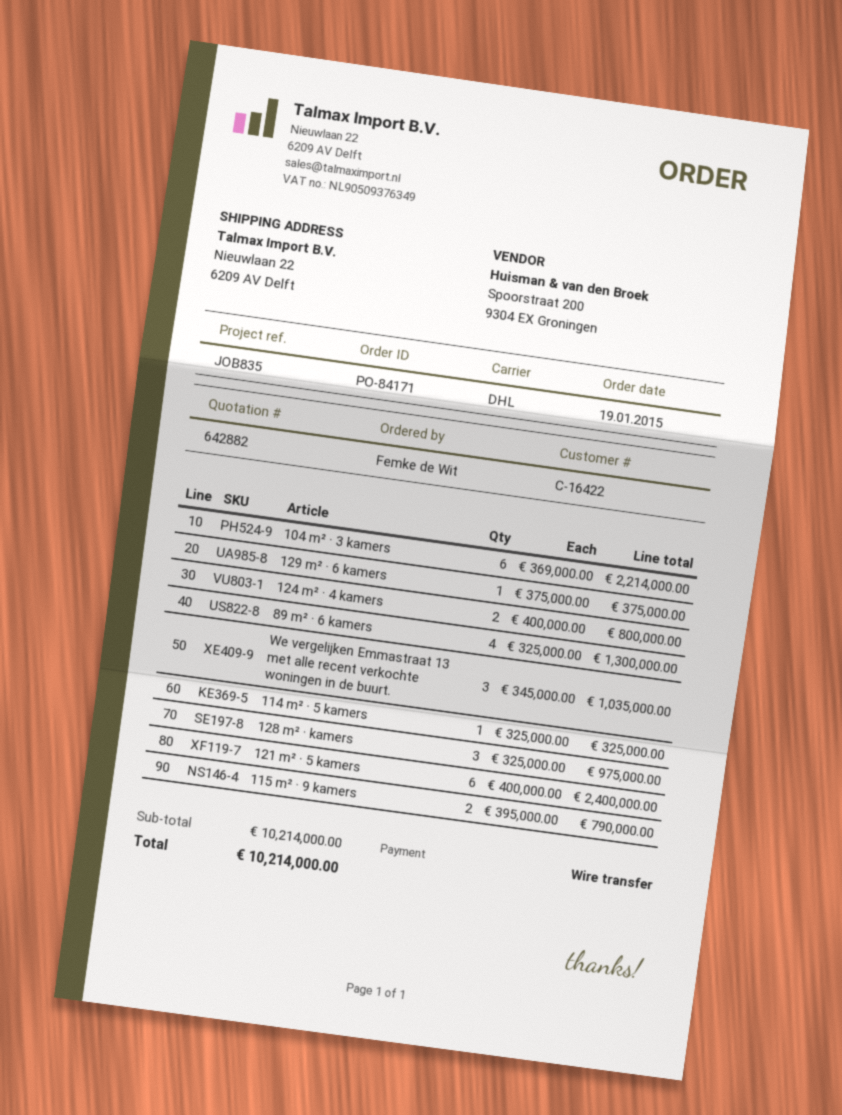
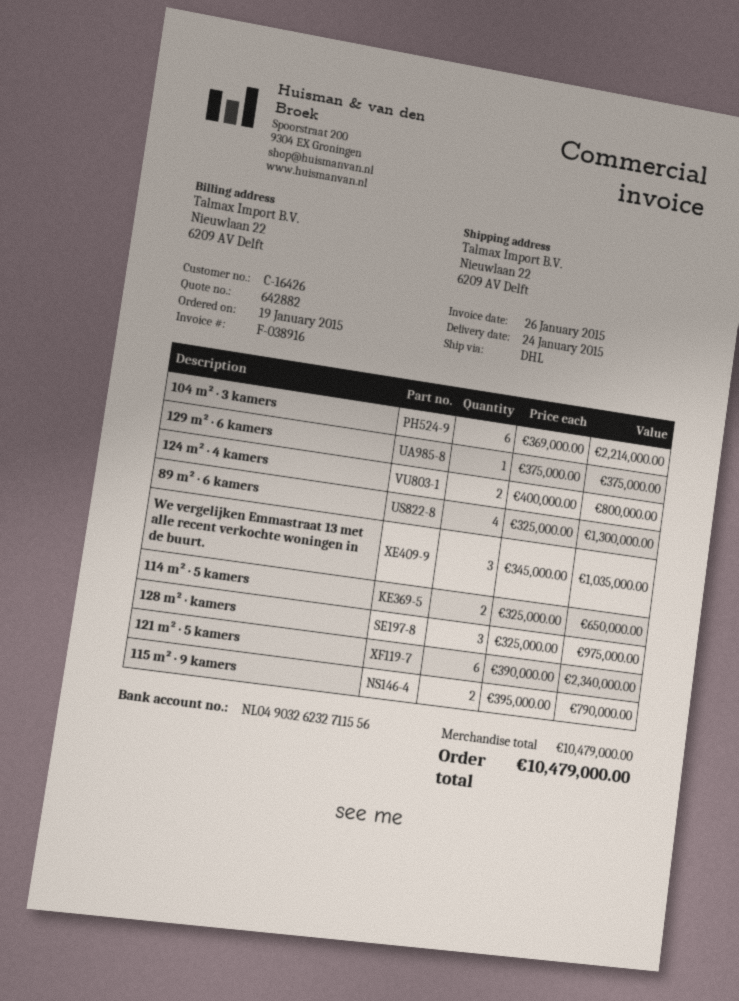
customer number: C-16422 -> C-16426
114 m² · 5 kamers: 1 x 325000.00 = 325000.00 -> 2 x 325000.00 = 650000.00
121 m² · 5 kamers: 6 x 400000.00 = 2400000.00 -> 6 x 390000.00 = 2340000.00
subtotal: 10214000.00 -> 10479000.00
total: 10214000.00 -> 10479000.00

